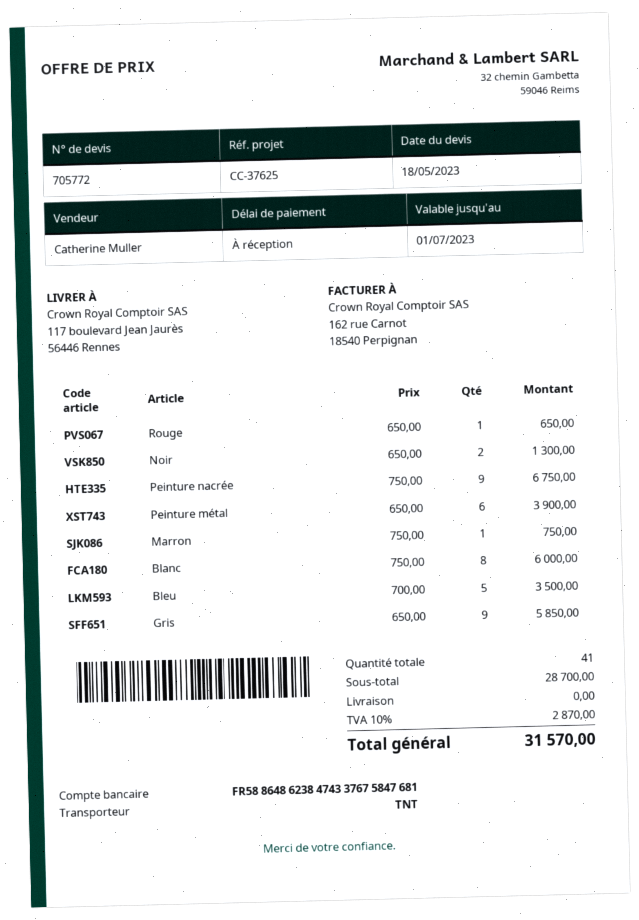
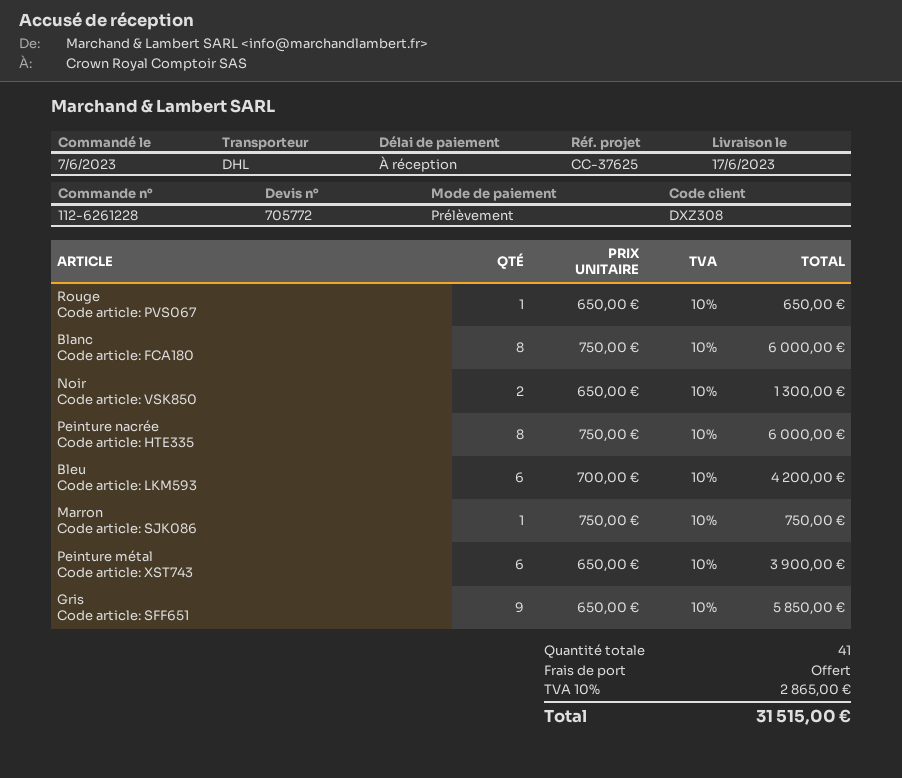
shipping method: TNT -> DHL
Peinture nacrée: 9 x 750.00 = 6750.00 -> 8 x 750.00 = 6000.00
Bleu: 5 x 700.00 = 3500.00 -> 6 x 700.00 = 4200.00
tax: 10% = 2870.00 -> 10% = 2865.00
total: 31570.00 -> 31515.00

